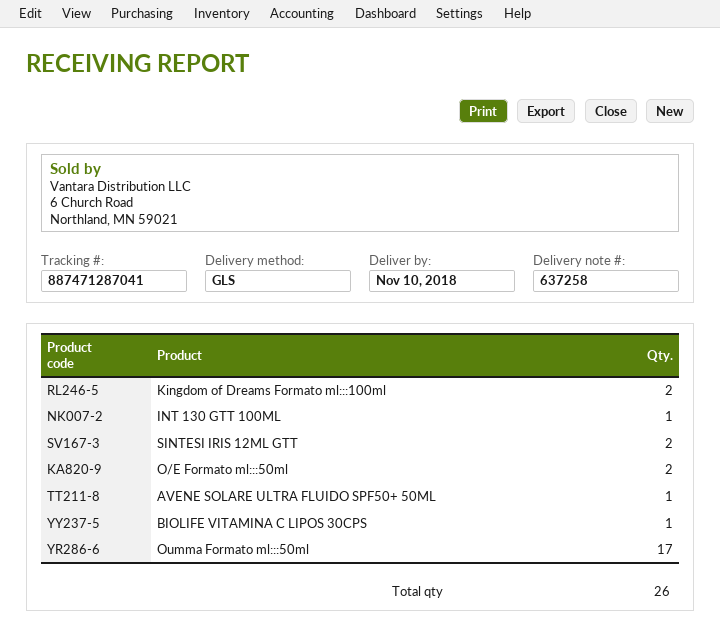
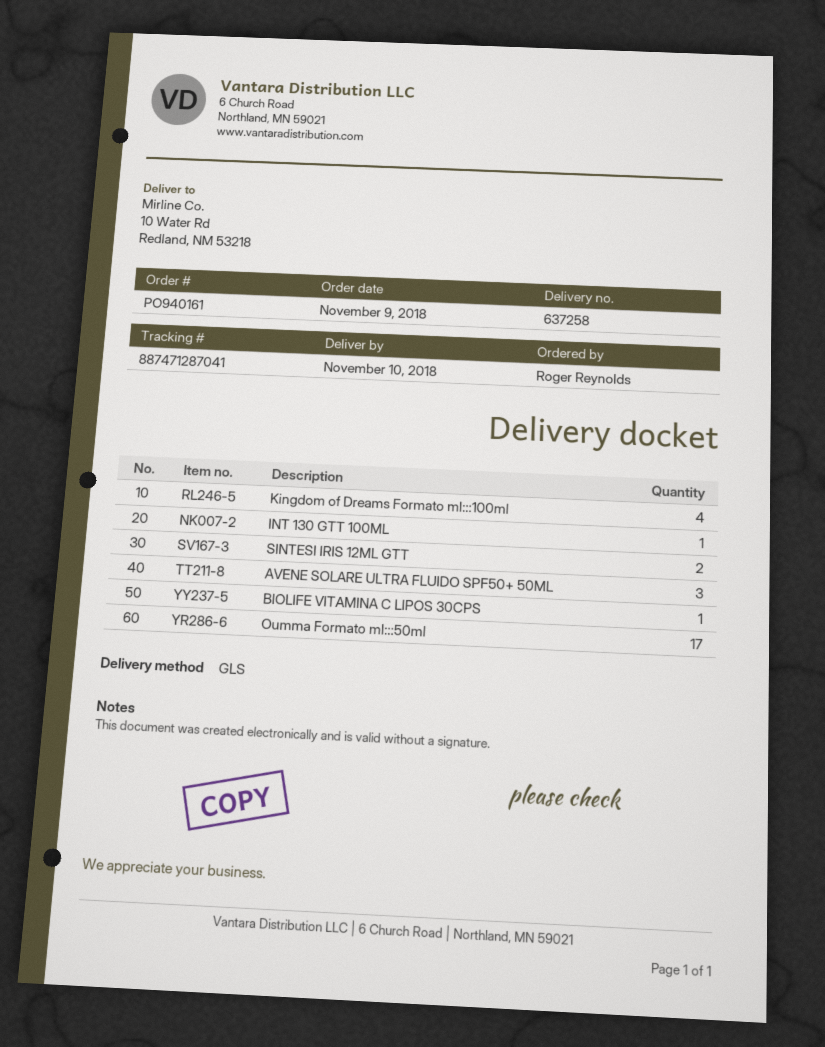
Kingdom of Dreams Formato ml:::100ml: 2 -> 4
O/E Formato ml:::50ml: 2 -> none
AVENE SOLARE ULTRA FLUIDO SPF50+ 50ML: 1 -> 3

